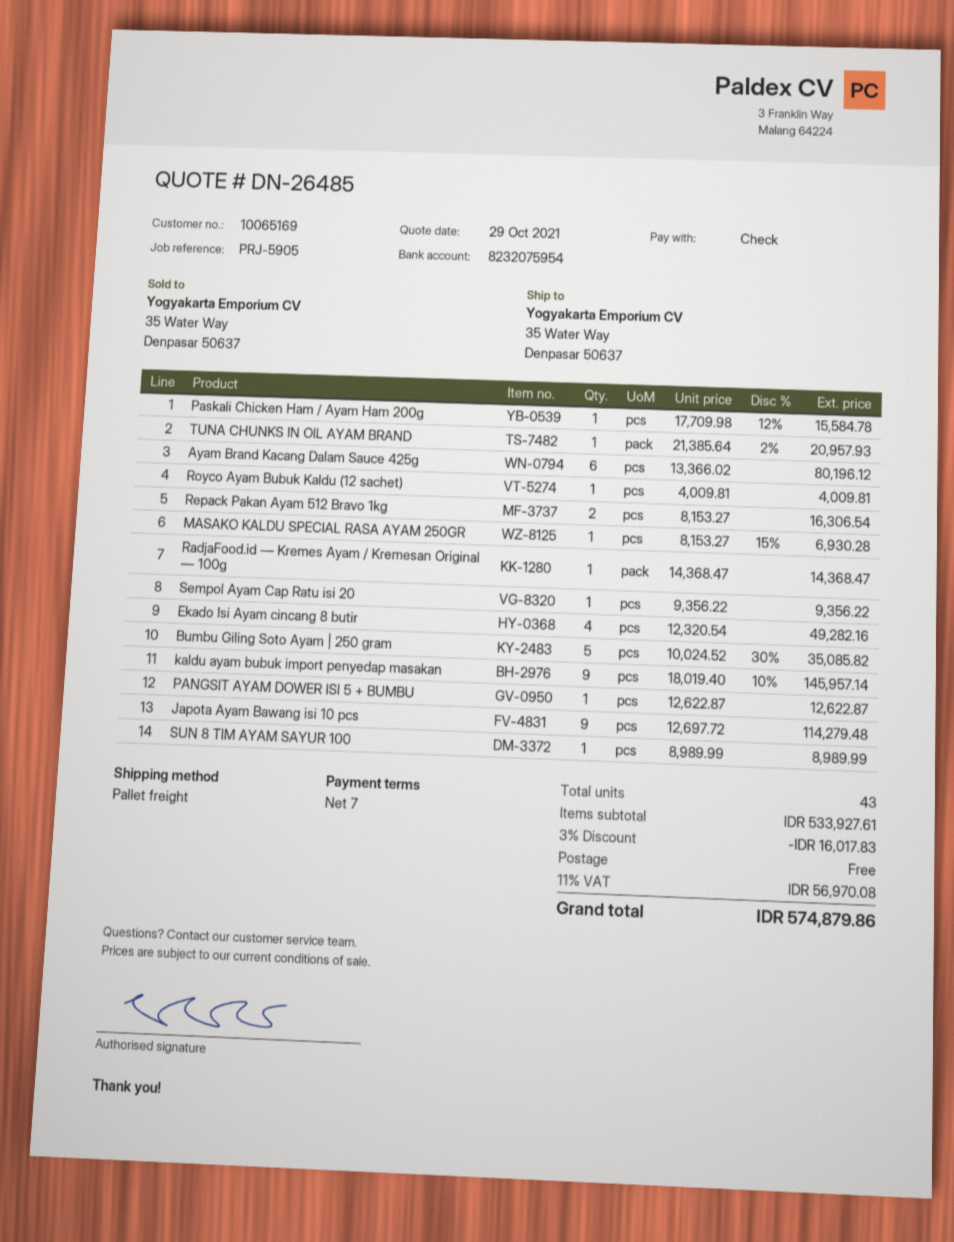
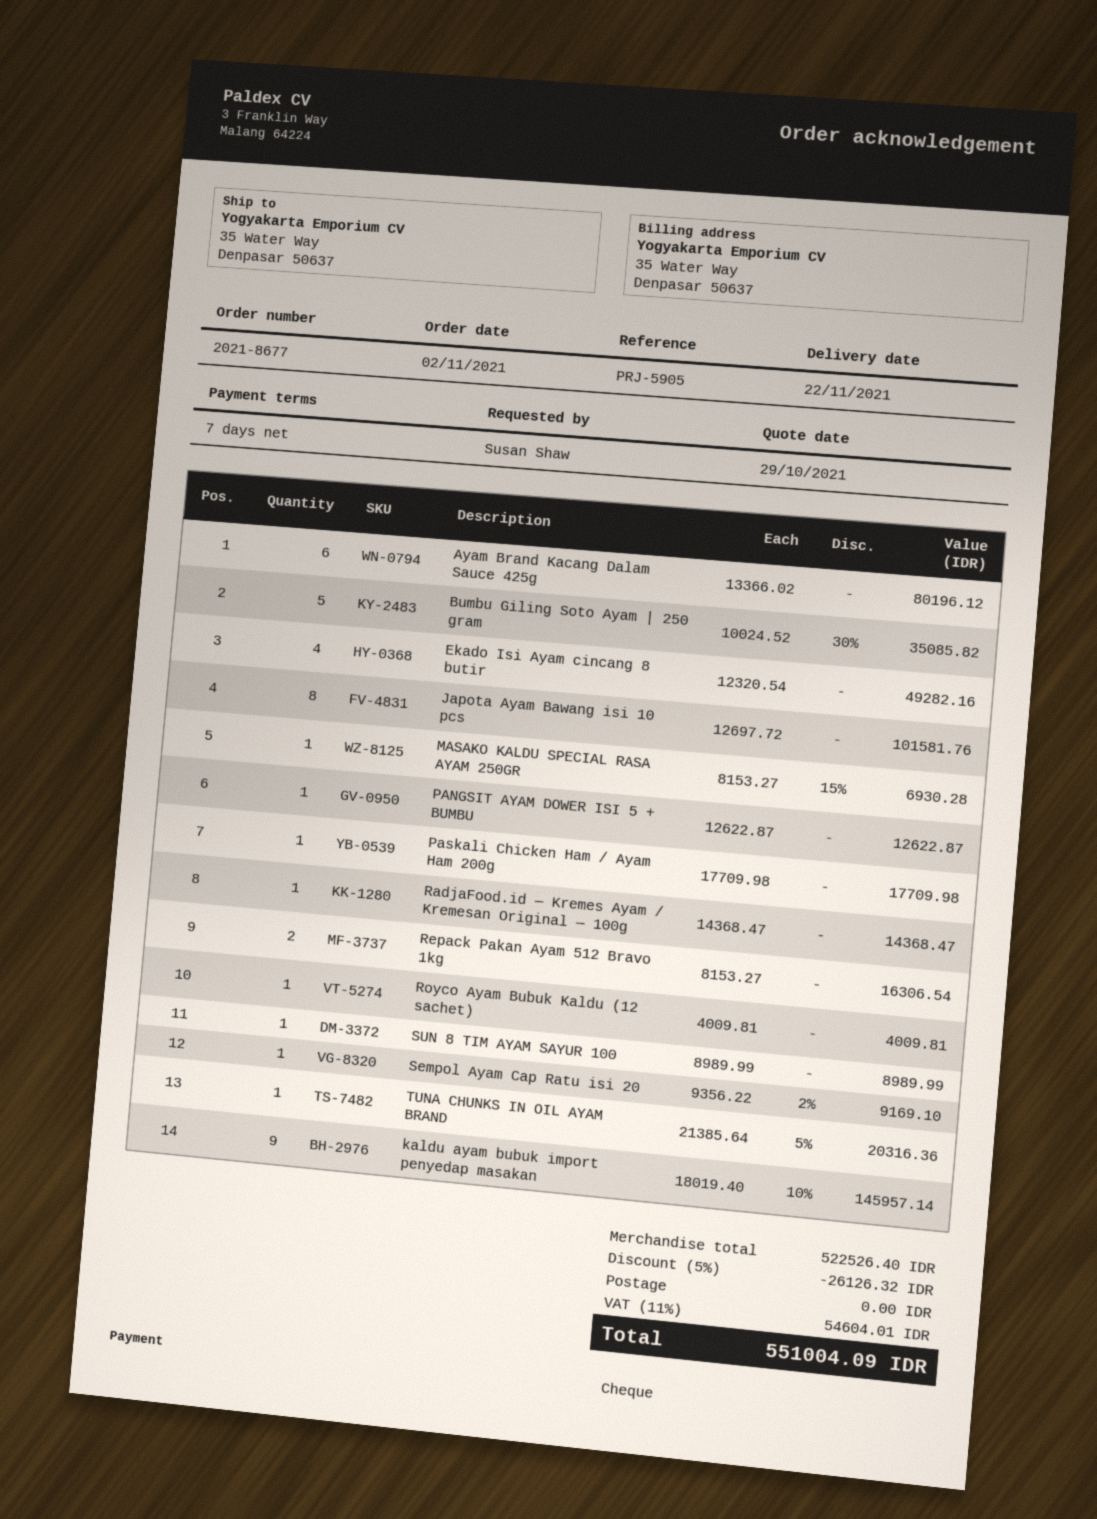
Paskali Chicken Ham / Ayam Ham 200g: 1 x 17709.98 - 12% = 15584.78 -> 1 x 17709.98 = 17709.98
TUNA CHUNKS IN OIL AYAM BRAND: 1 x 21385.64 - 2% = 20957.93 -> 1 x 21385.64 - 5% = 20316.36
Sempol Ayam Cap Ratu isi 20: 1 x 9356.22 = 9356.22 -> 1 x 9356.22 - 2% = 9169.10
Japota Ayam Bawang isi 10 pcs: 9 x 12697.72 = 114279.48 -> 8 x 12697.72 = 101581.76
subtotal: 533927.61 -> 522526.40
discount: 3% = 16017.83 -> 5% = 26126.32
tax: 11% = 56970.08 -> 11% = 54604.01
total: 574879.86 -> 551004.09

